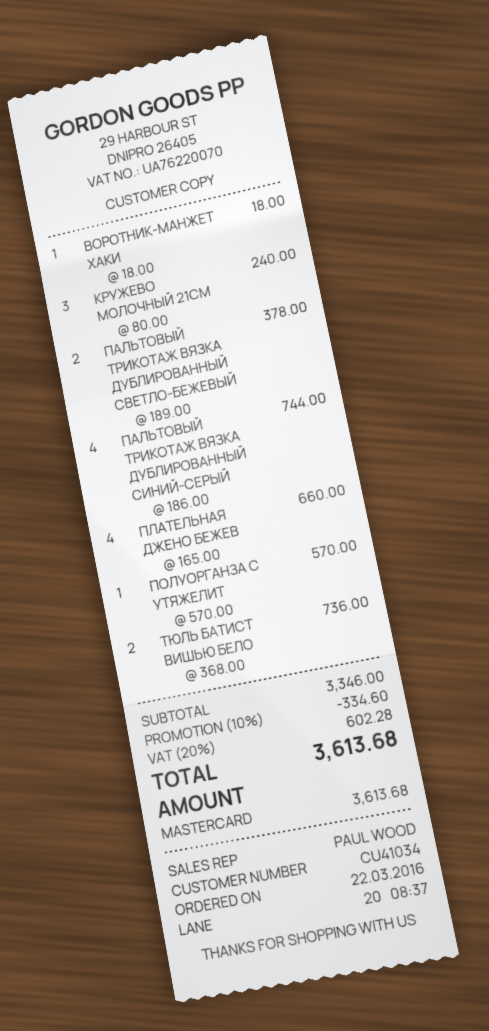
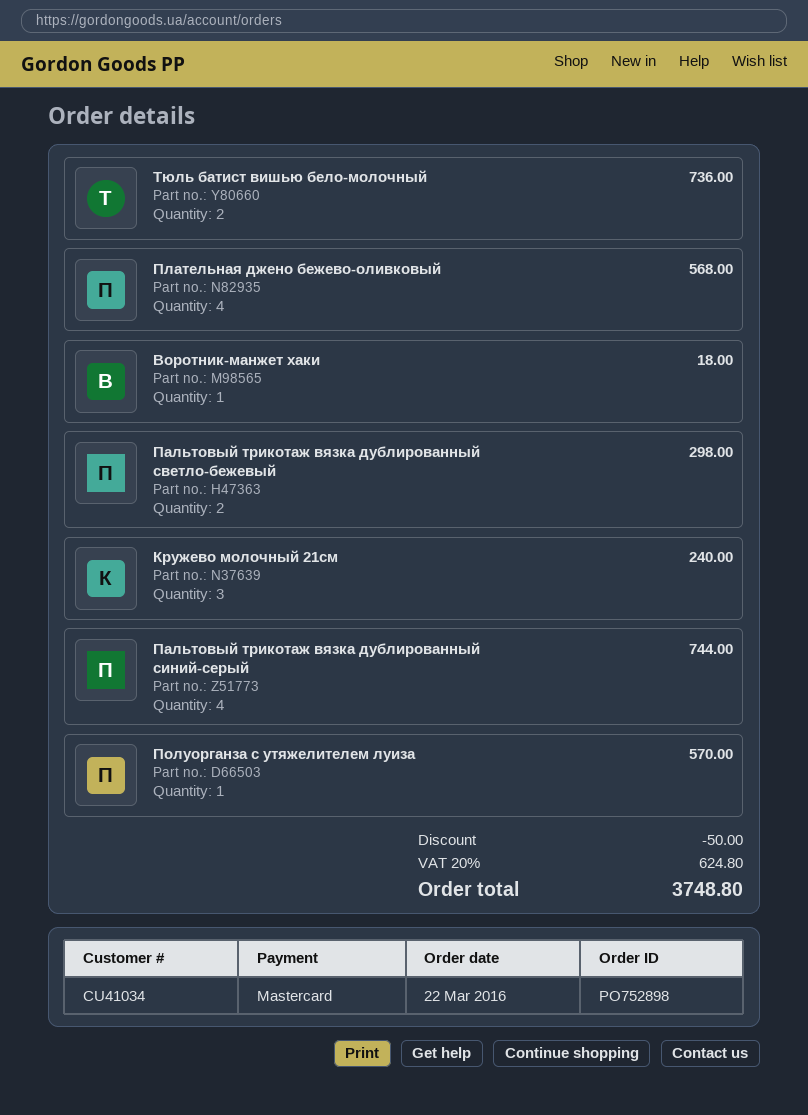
ПАЛЬТОВЫЙ ТРИКОТАЖ ВЯЗКА ДУБЛИРОВАННЫЙ СВЕТЛО-БЕЖЕВЫЙ: 2 for 378.00 -> 2 for 298.00
ПЛАТЕЛЬНАЯ ДЖЕНО БЕЖЕВ: 4 for 660.00 -> 4 for 568.00
discount: 334.60 -> 50.00
tax: 20% = 602.28 -> 20% = 624.80
total: 3613.68 -> 3748.80

